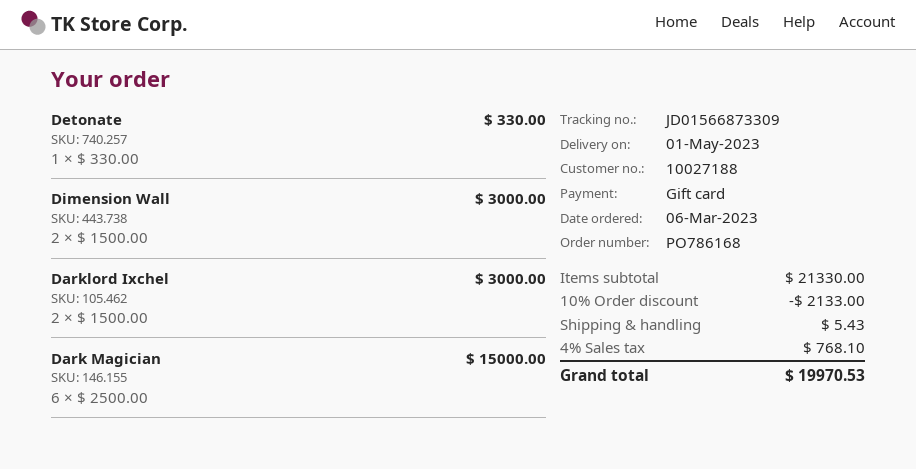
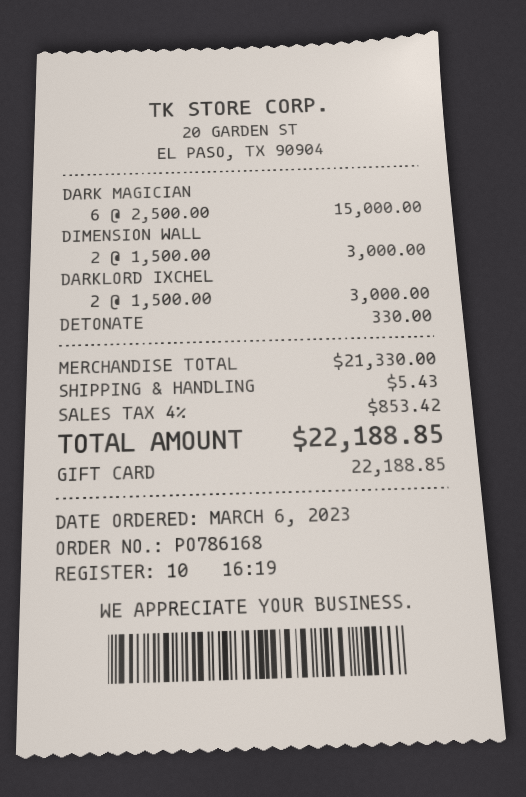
discount: 10% = 2133.00 -> none
tax: 4% = 768.10 -> 4% = 853.42
total: 19970.53 -> 22188.85

